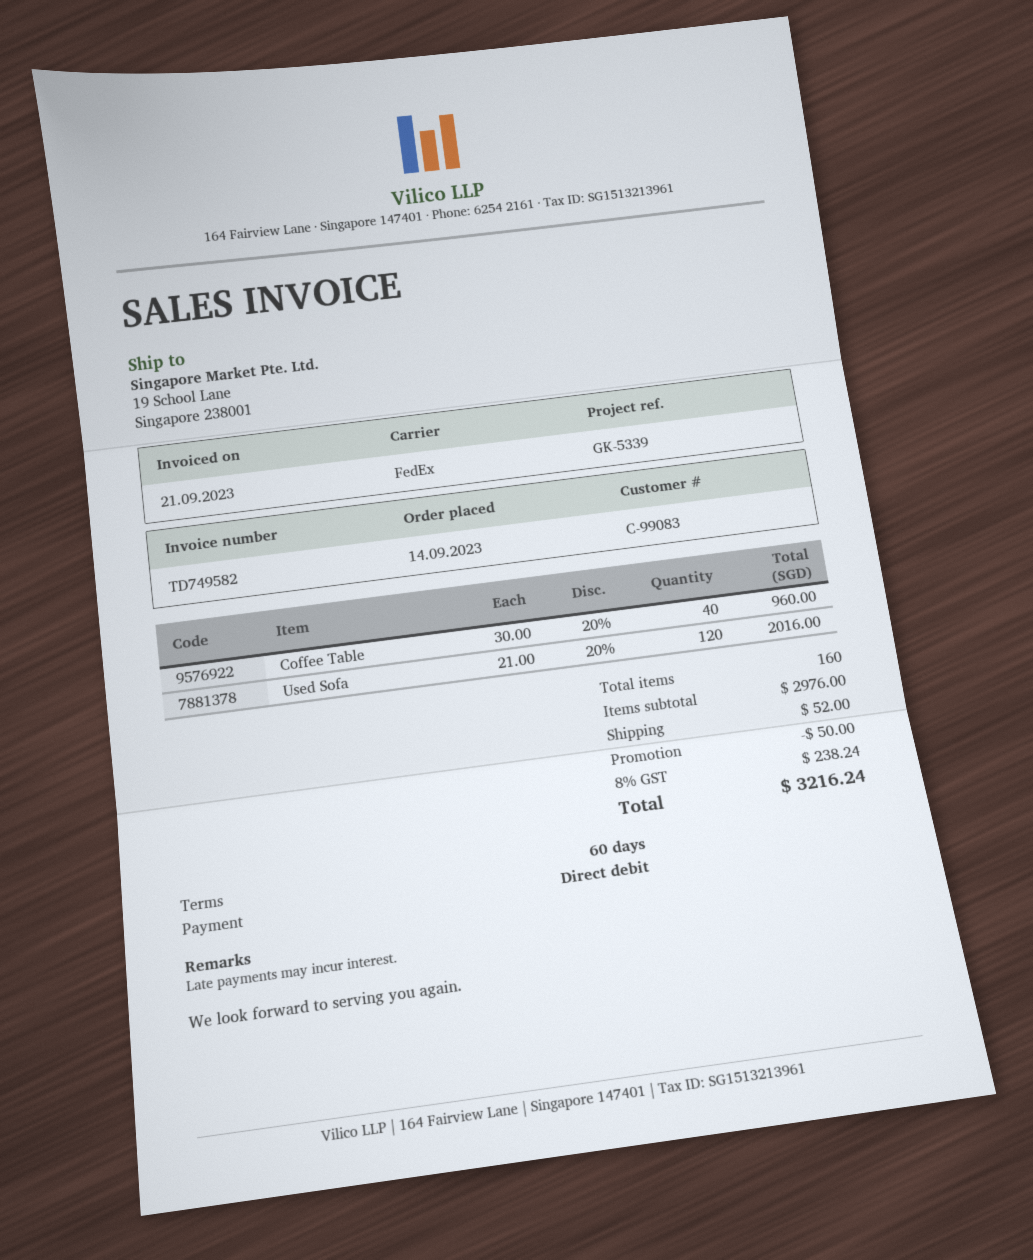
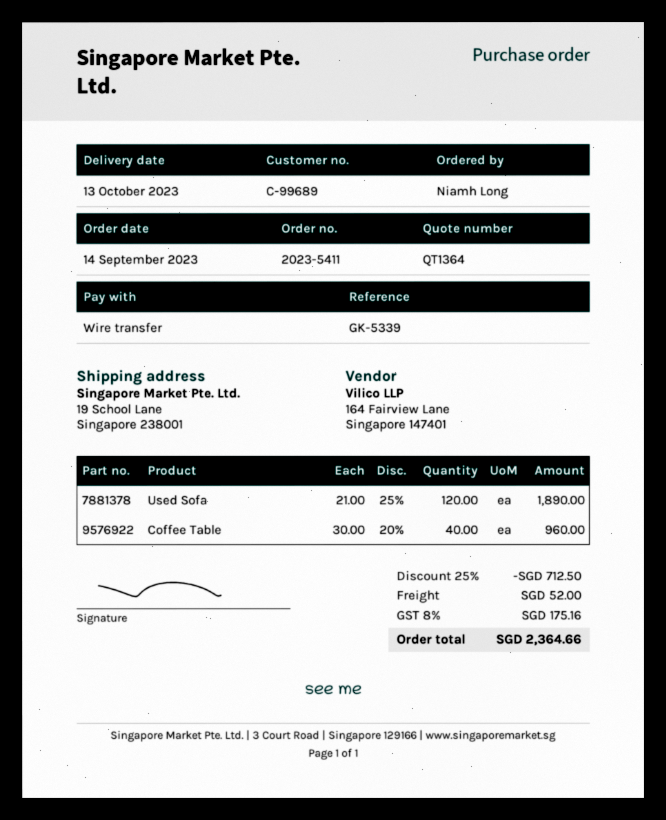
customer number: C-99083 -> C-99689
payment method: direct debit -> bank transfer
Used Sofa: 120 x 21.00 - 20% = 2016.00 -> 120 x 21.00 - 25% = 1890.00
discount: 50.00 -> 712.50
tax: 8% = 238.24 -> 8% = 175.16
total: 3216.24 -> 2364.66

